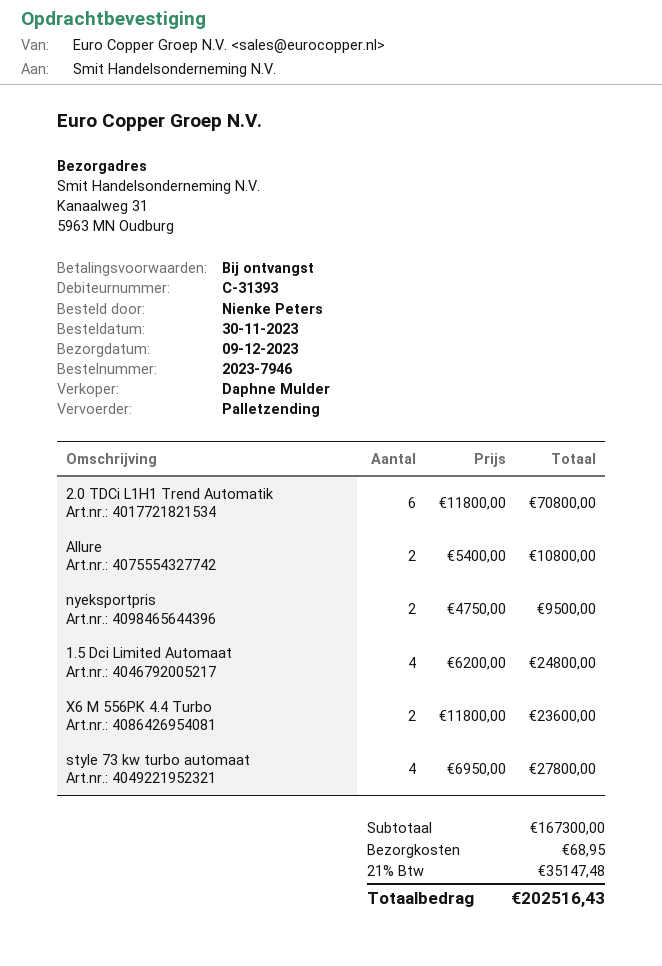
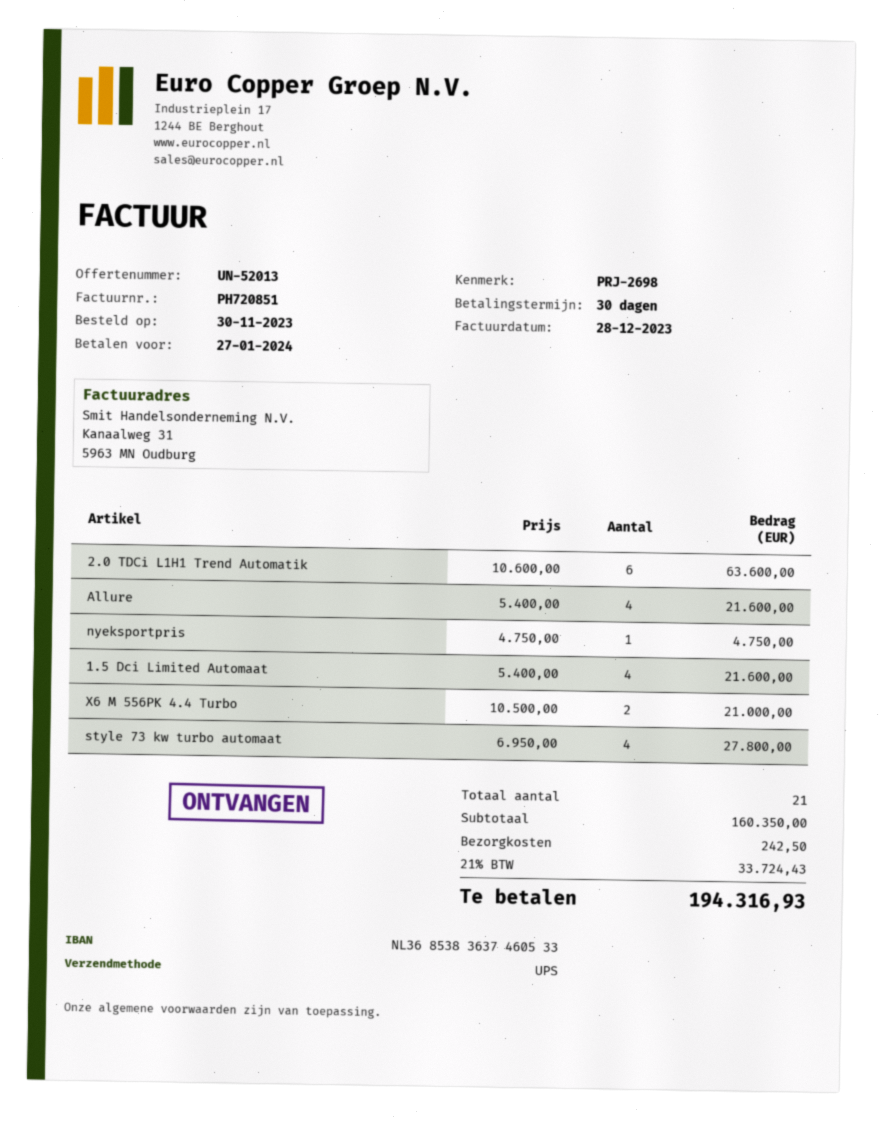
payment terms: on receipt -> 30 days
shipping method: pallet freight -> UPS
2.0 TDCi L1H1 Trend Automatik: 6 x 11800.00 = 70800.00 -> 6 x 10600.00 = 63600.00
Allure: 2 x 5400.00 = 10800.00 -> 4 x 5400.00 = 21600.00
nyeksportpris: 2 x 4750.00 = 9500.00 -> 1 x 4750.00 = 4750.00
1.5 Dci Limited Automaat: 4 x 6200.00 = 24800.00 -> 4 x 5400.00 = 21600.00
X6 M 556PK 4.4 Turbo: 2 x 11800.00 = 23600.00 -> 2 x 10500.00 = 21000.00
subtotal: 167300.00 -> 160350.00
shipping: 68.95 -> 242.50
tax: 21% = 35147.48 -> 21% = 33724.43
total: 202516.43 -> 194316.93

